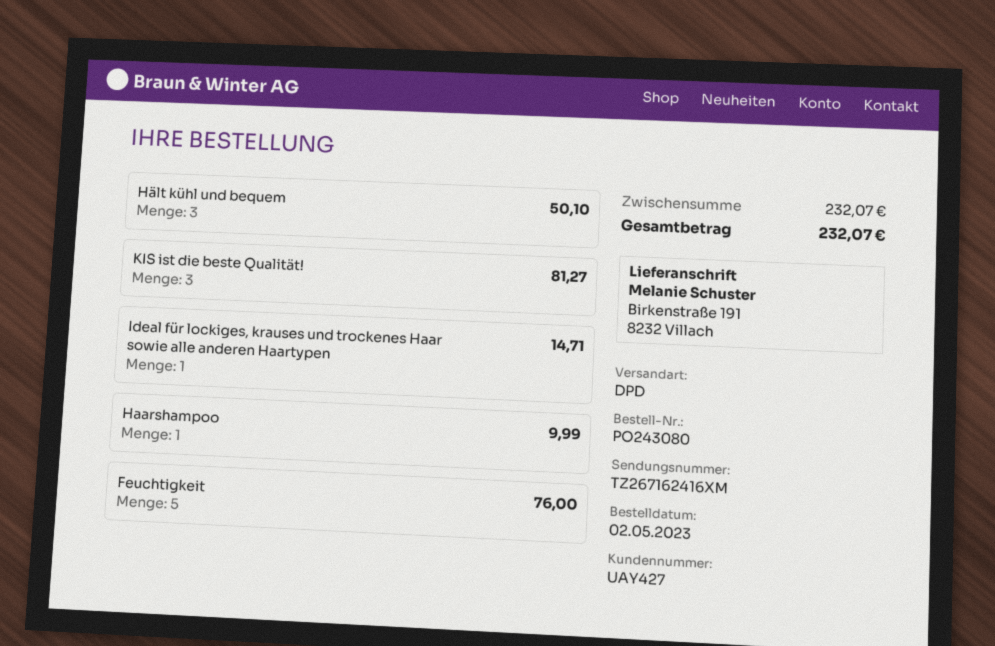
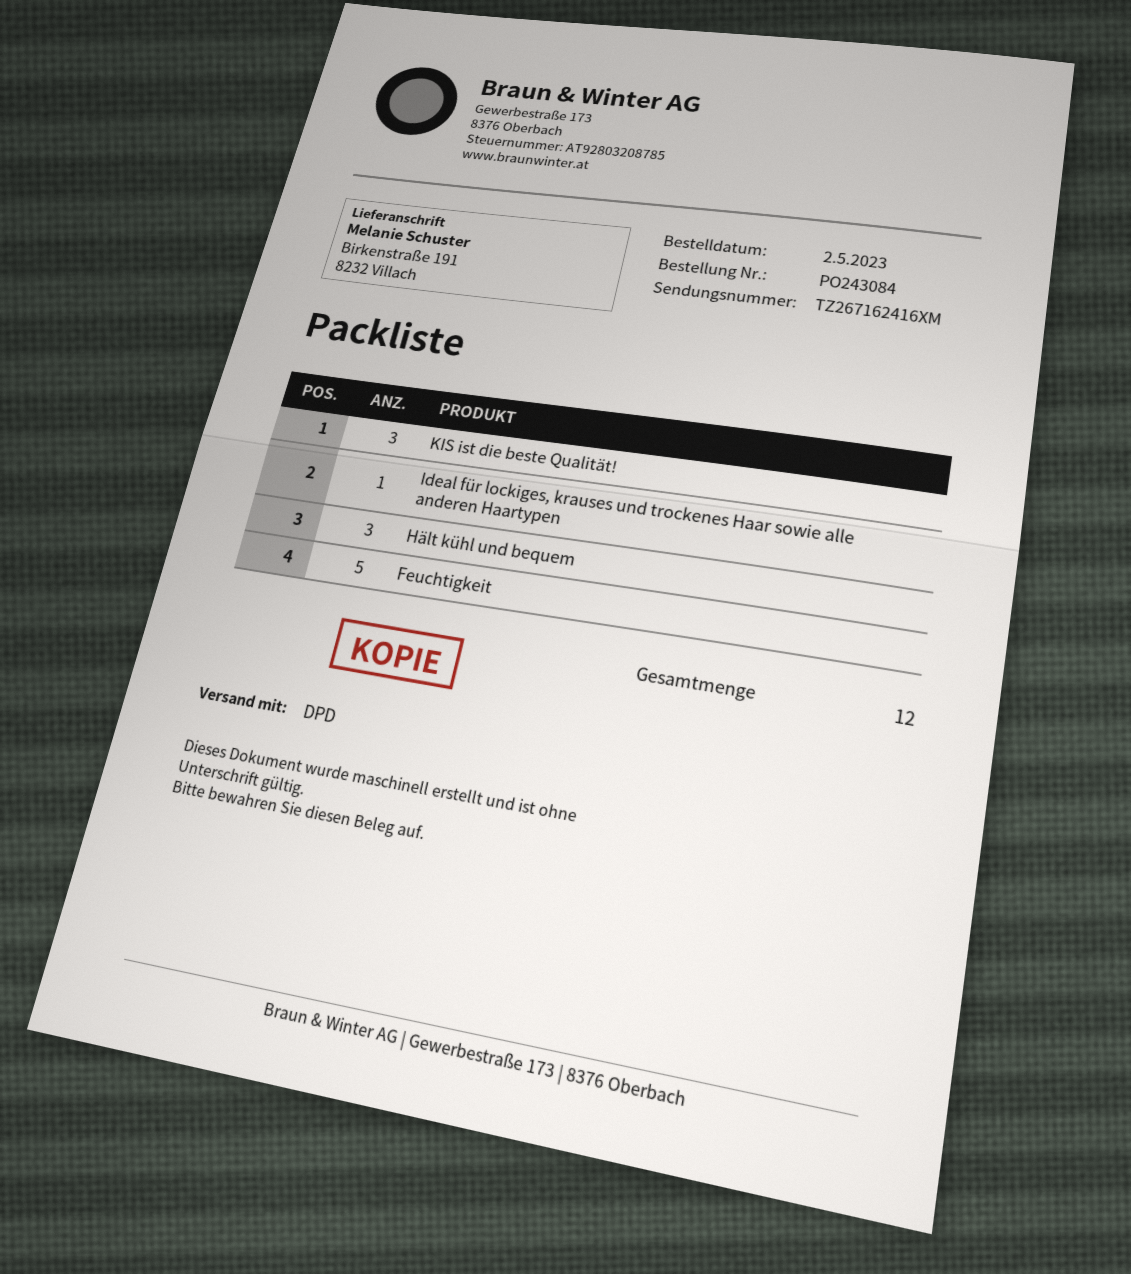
order number: PO243080 -> PO243084
Haarshampoo: 1 -> none

